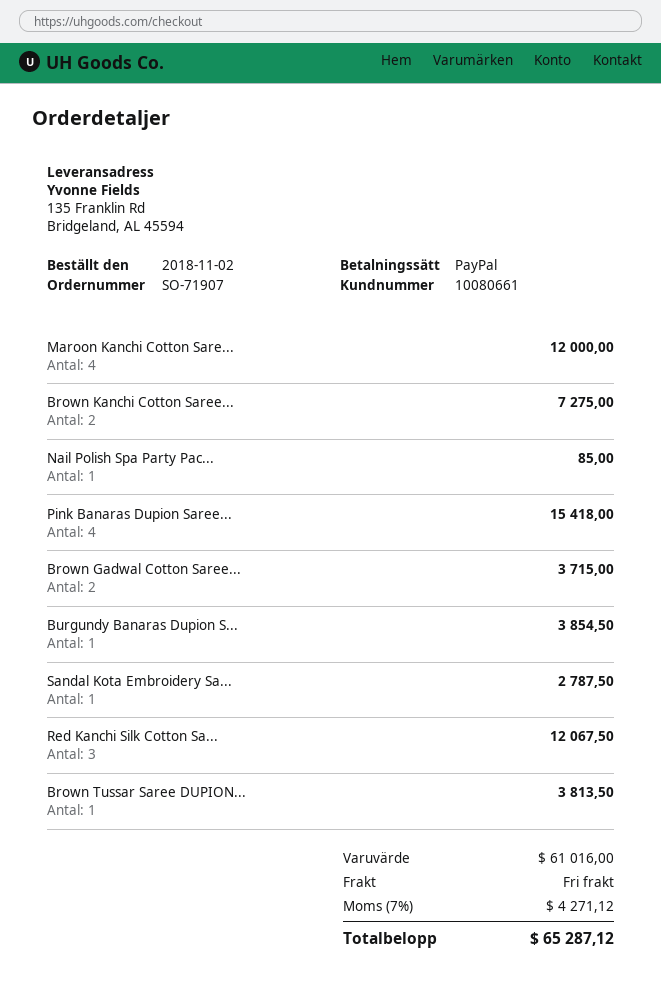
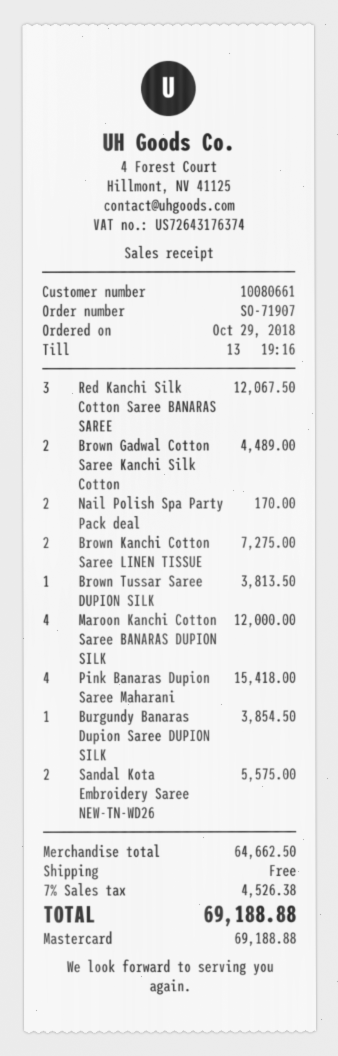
order date: 2018-11-02 -> 2018-10-29
payment method: PayPal -> Mastercard
Nail Polish Spa Party Pac...: 1 for 85.00 -> 2 for 170.00
Brown Gadwal Cotton Saree...: 2 for 3715.00 -> 2 for 4489.00
Sandal Kota Embroidery Sa...: 1 for 2787.50 -> 2 for 5575.00
subtotal: 61016.00 -> 64662.50
tax: 7% = 4271.12 -> 7% = 4526.38
total: 65287.12 -> 69188.88

